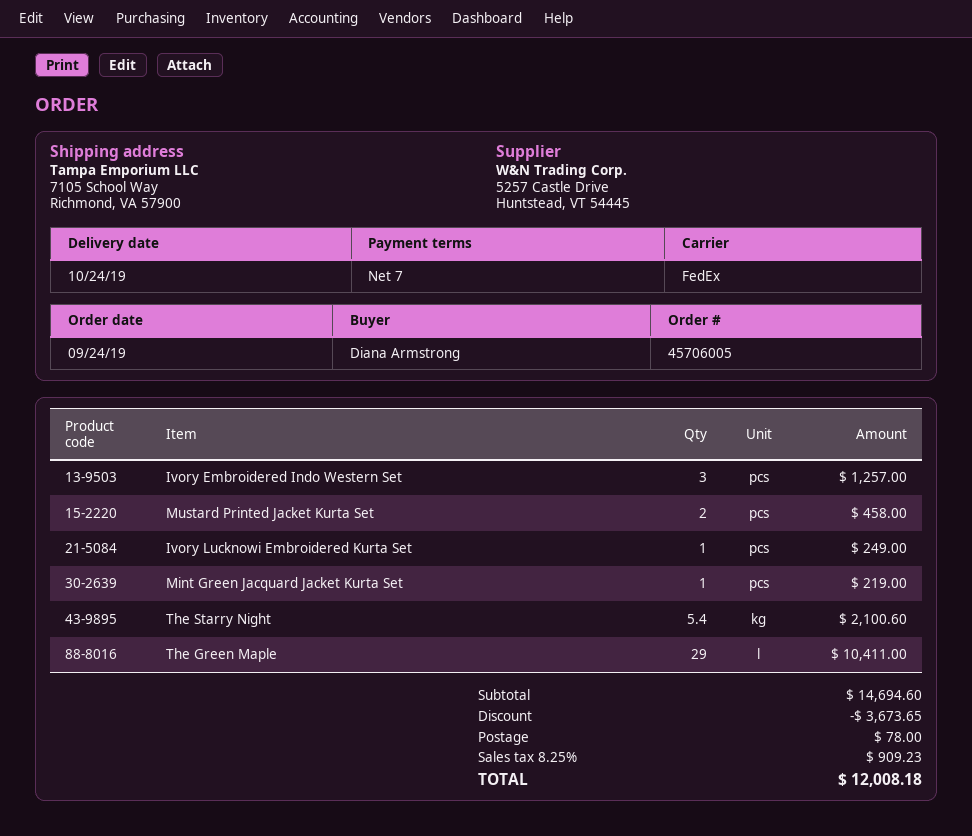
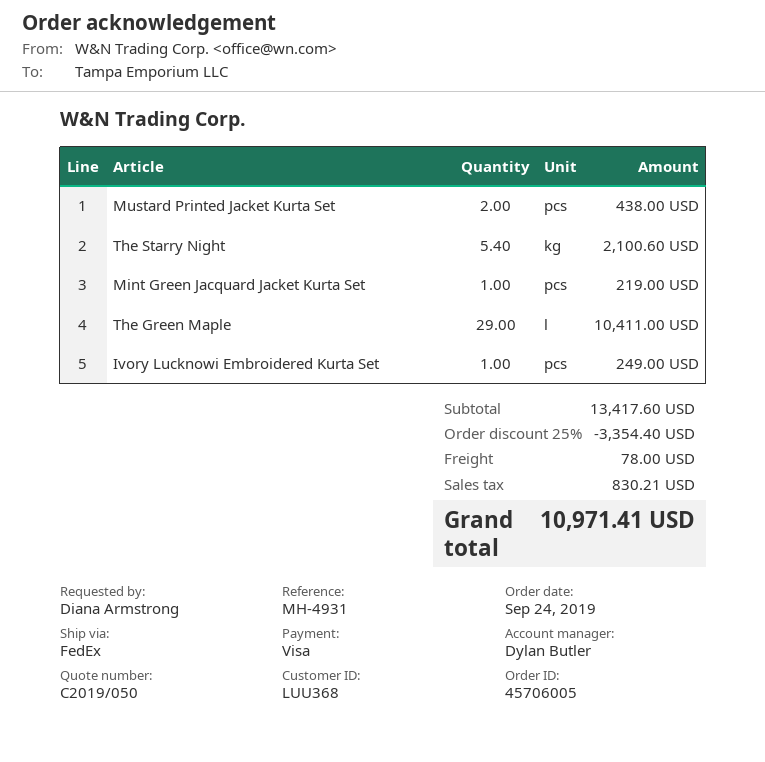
Ivory Embroidered Indo Western Set: 3 for 1257.00 -> none
Mustard Printed Jacket Kurta Set: 2 for 458.00 -> 2 for 438.00
subtotal: 14694.60 -> 13417.60
discount: 3673.65 -> 3354.40
tax: 909.23 -> 830.21
total: 12008.18 -> 10971.41

